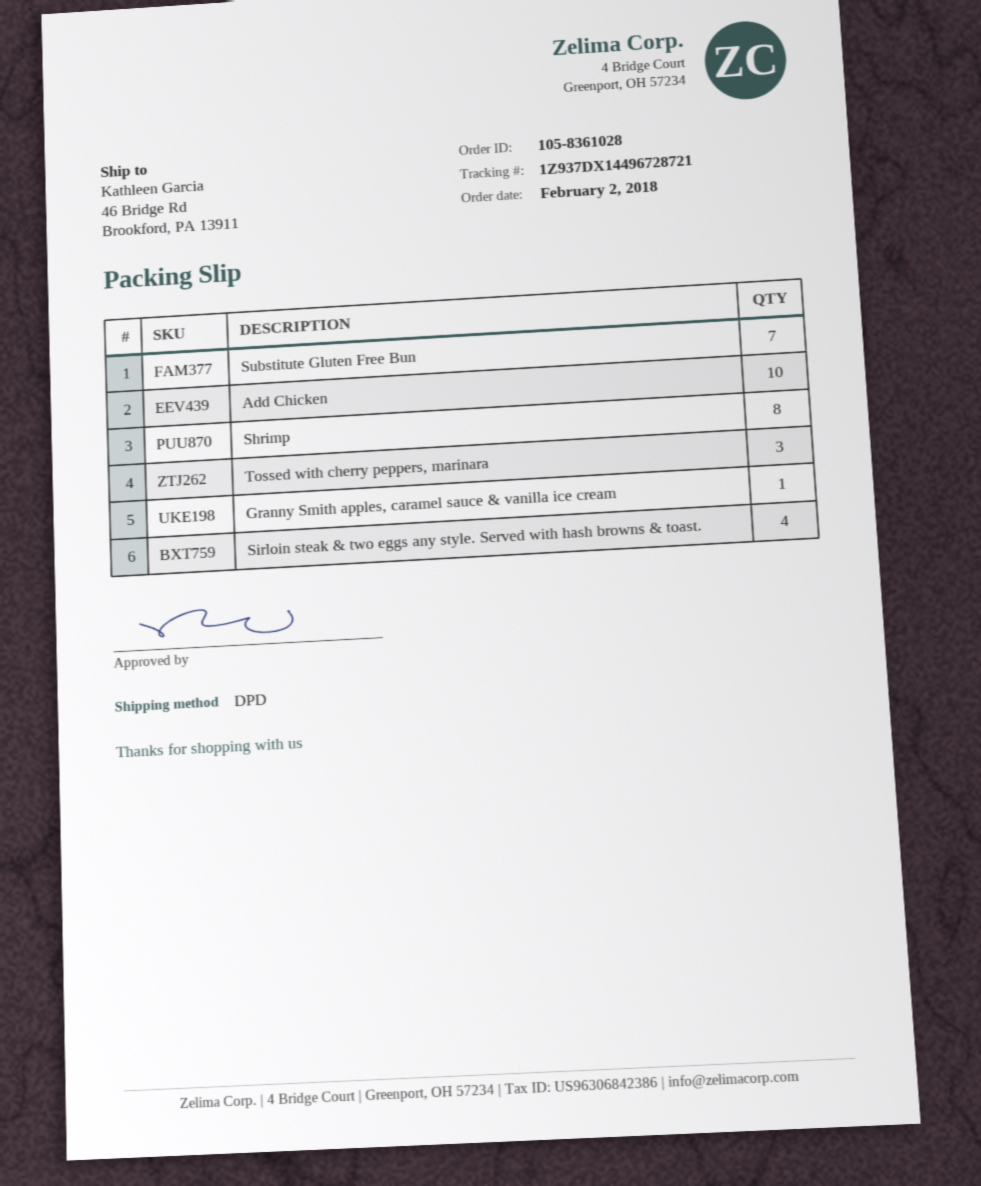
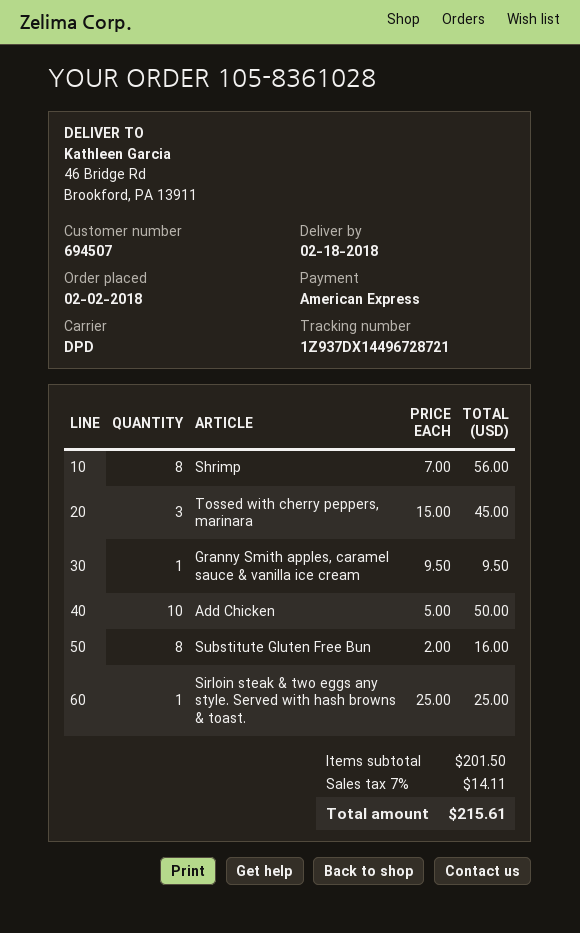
Substitute Gluten Free Bun: 7 -> 8
Sirloin steak & two eggs any style. Served with hash browns & toast.: 4 -> 1

